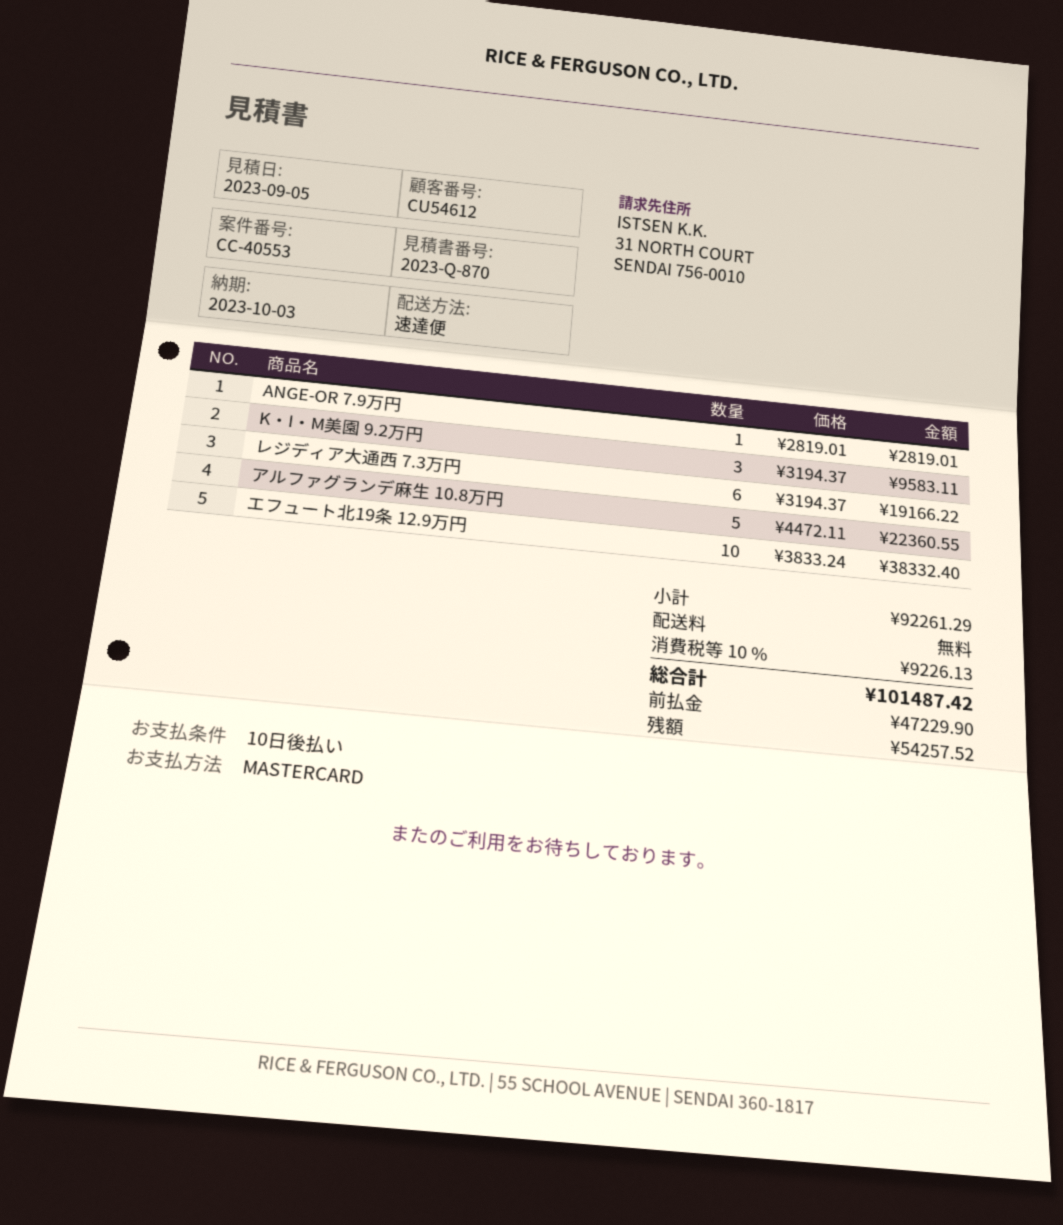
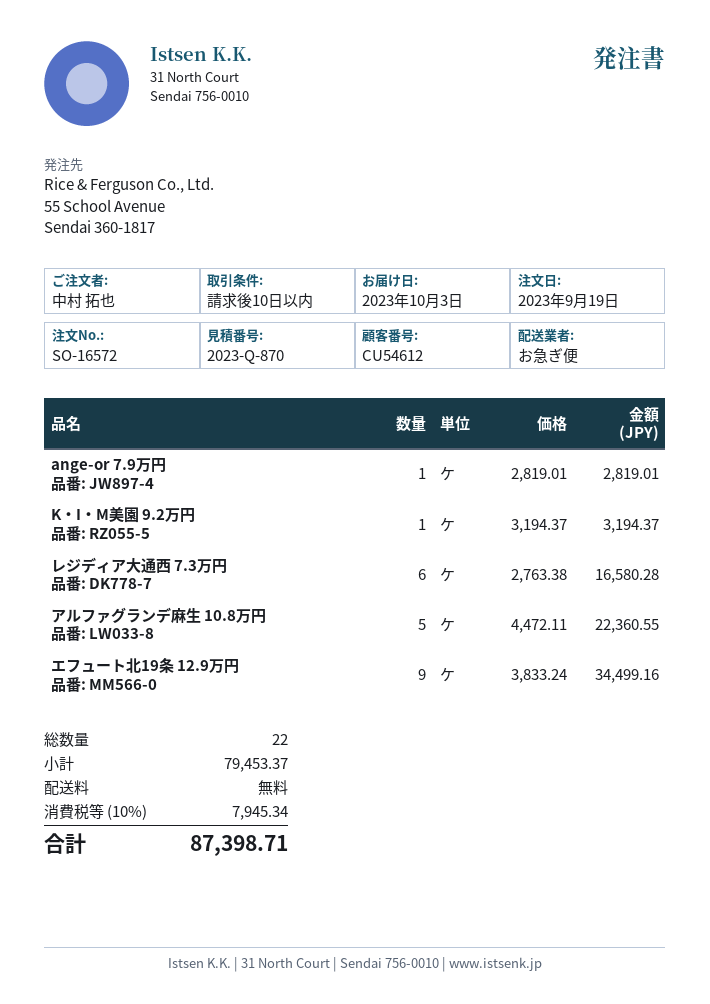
K・I・M美園 9.2万円: 3 x 3194.37 = 9583.11 -> 1 x 3194.37 = 3194.37
レジディア大通西 7.3万円: 6 x 3194.37 = 19166.22 -> 6 x 2763.38 = 16580.28
エフュート北19条 12.9万円: 10 x 3833.24 = 38332.40 -> 9 x 3833.24 = 34499.16
subtotal: 92261.29 -> 79453.37
tax: 10% = 9226.13 -> 10% = 7945.34
total: 101487.42 -> 87398.71

